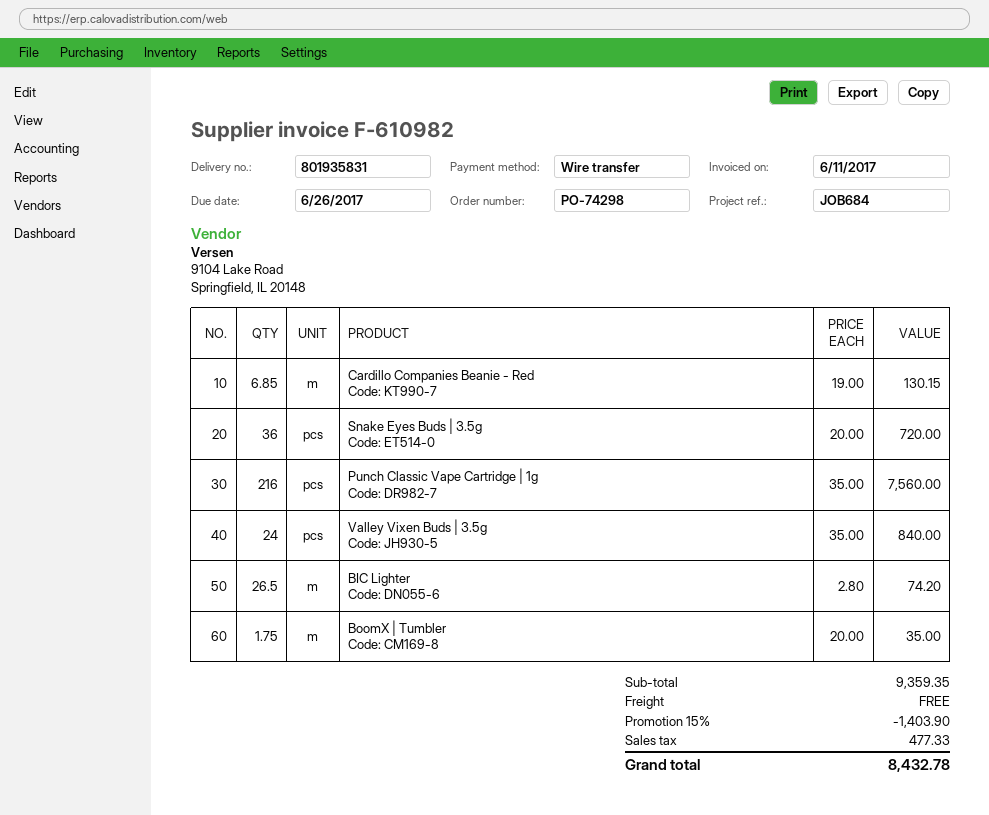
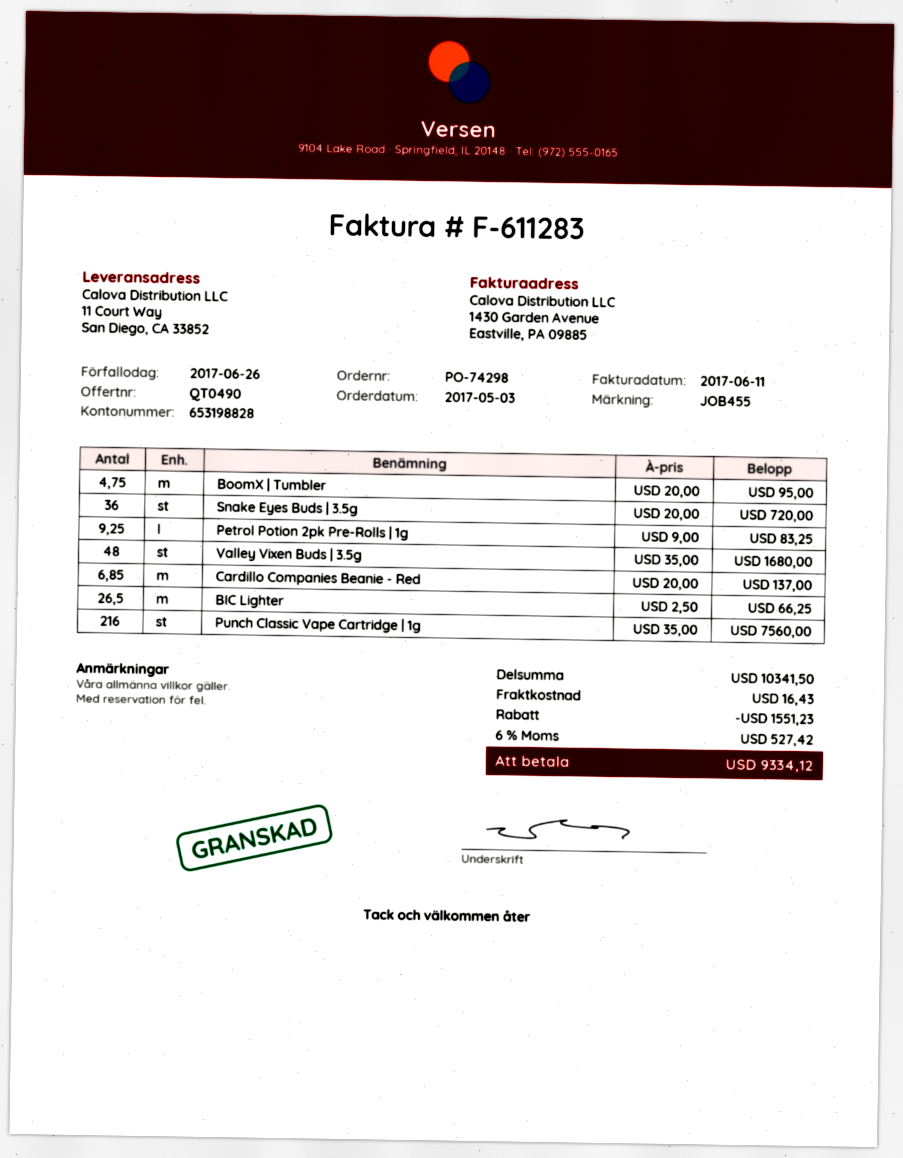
invoice number: F-610982 -> F-611283
reference: JOB684 -> JOB455
Cardillo Companies Beanie - Red: 6.85 x 19.00 = 130.15 -> 6.85 x 20.00 = 137.00
Valley Vixen Buds | 3.5g: 24 x 35.00 = 840.00 -> 48 x 35.00 = 1680.00
BIC Lighter: 26.5 x 2.80 = 74.20 -> 26.5 x 2.50 = 66.25
BoomX | Tumbler: 1.75 x 20.00 = 35.00 -> 4.75 x 20.00 = 95.00
Petrol Potion 2pk Pre-Rolls | 1g: none -> 9.25 x 9.00 = 83.25
subtotal: 9359.35 -> 10341.50
discount: 1403.90 -> 1551.23
shipping: 0.00 -> 16.43
tax: 477.33 -> 527.42
total: 8432.78 -> 9334.12

